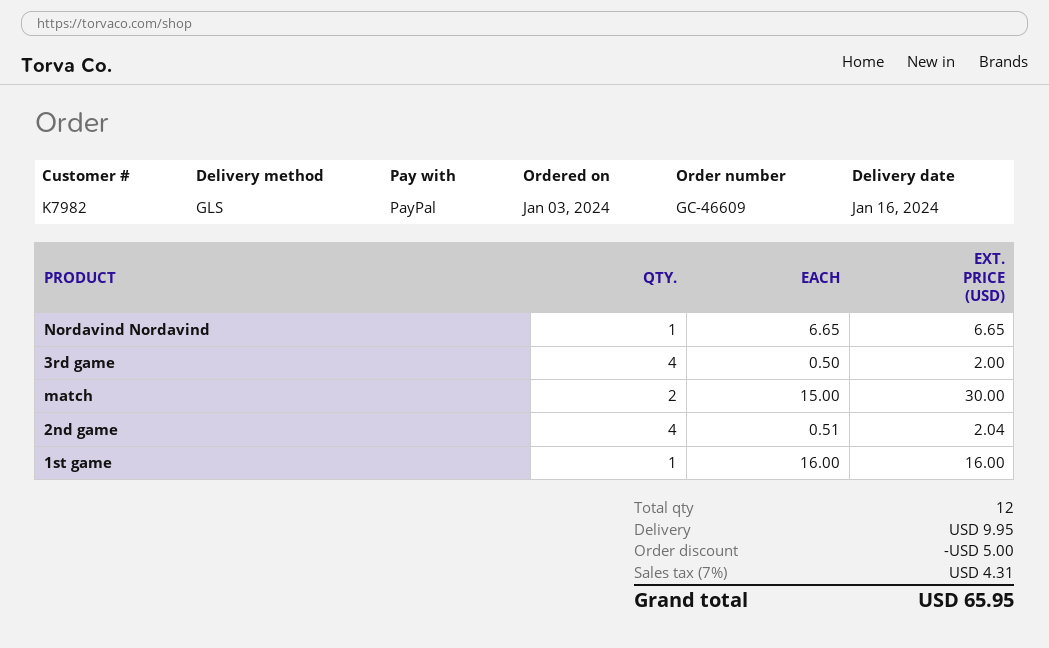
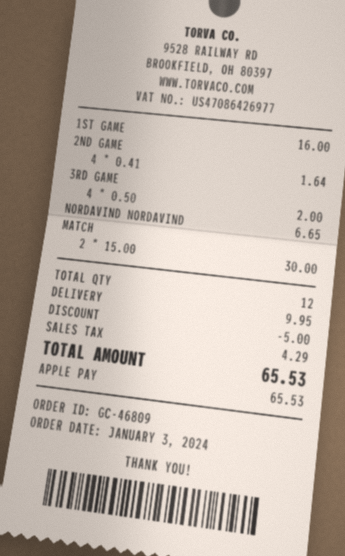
order number: GC-46609 -> GC-46809
payment method: PayPal -> Apple Pay
2nd game: 4 x 0.51 = 2.04 -> 4 x 0.41 = 1.64
tax: 4.31 -> 4.29
total: 65.95 -> 65.53

